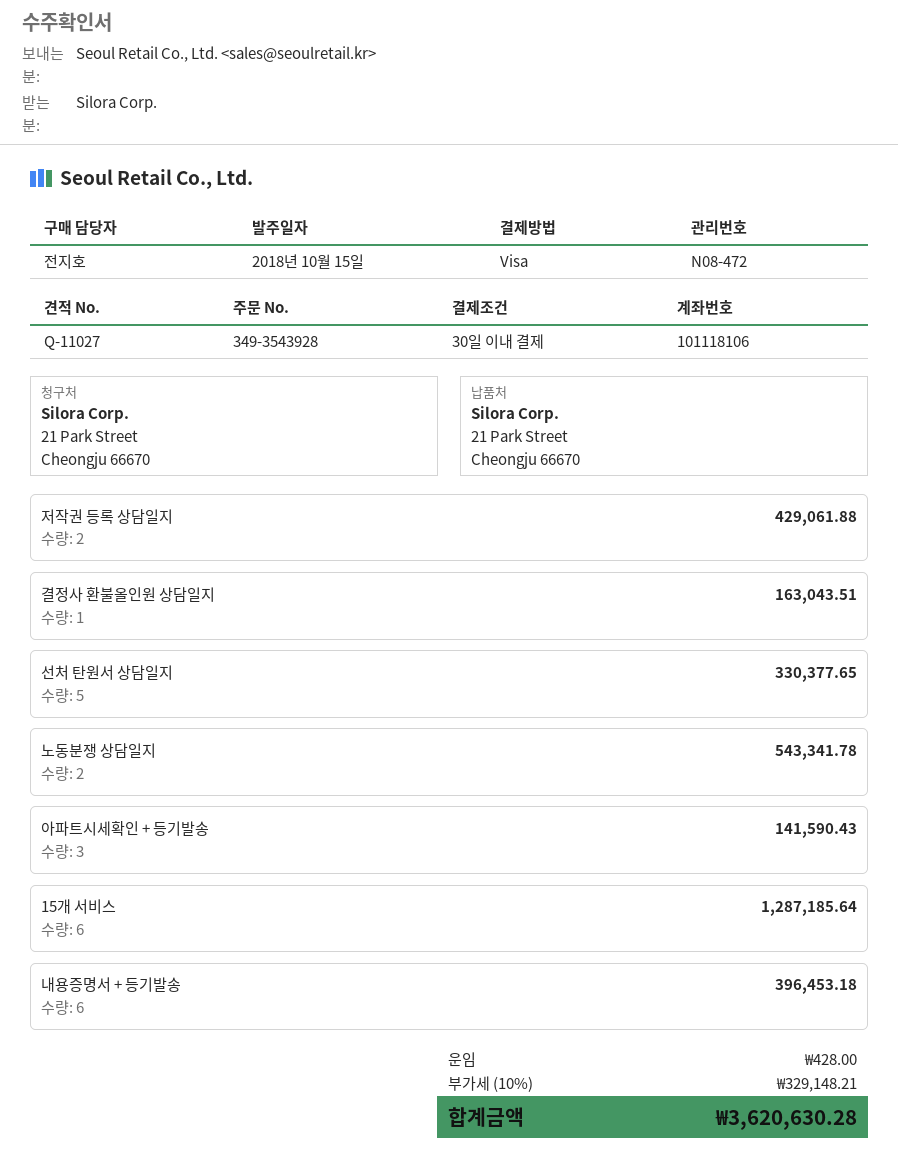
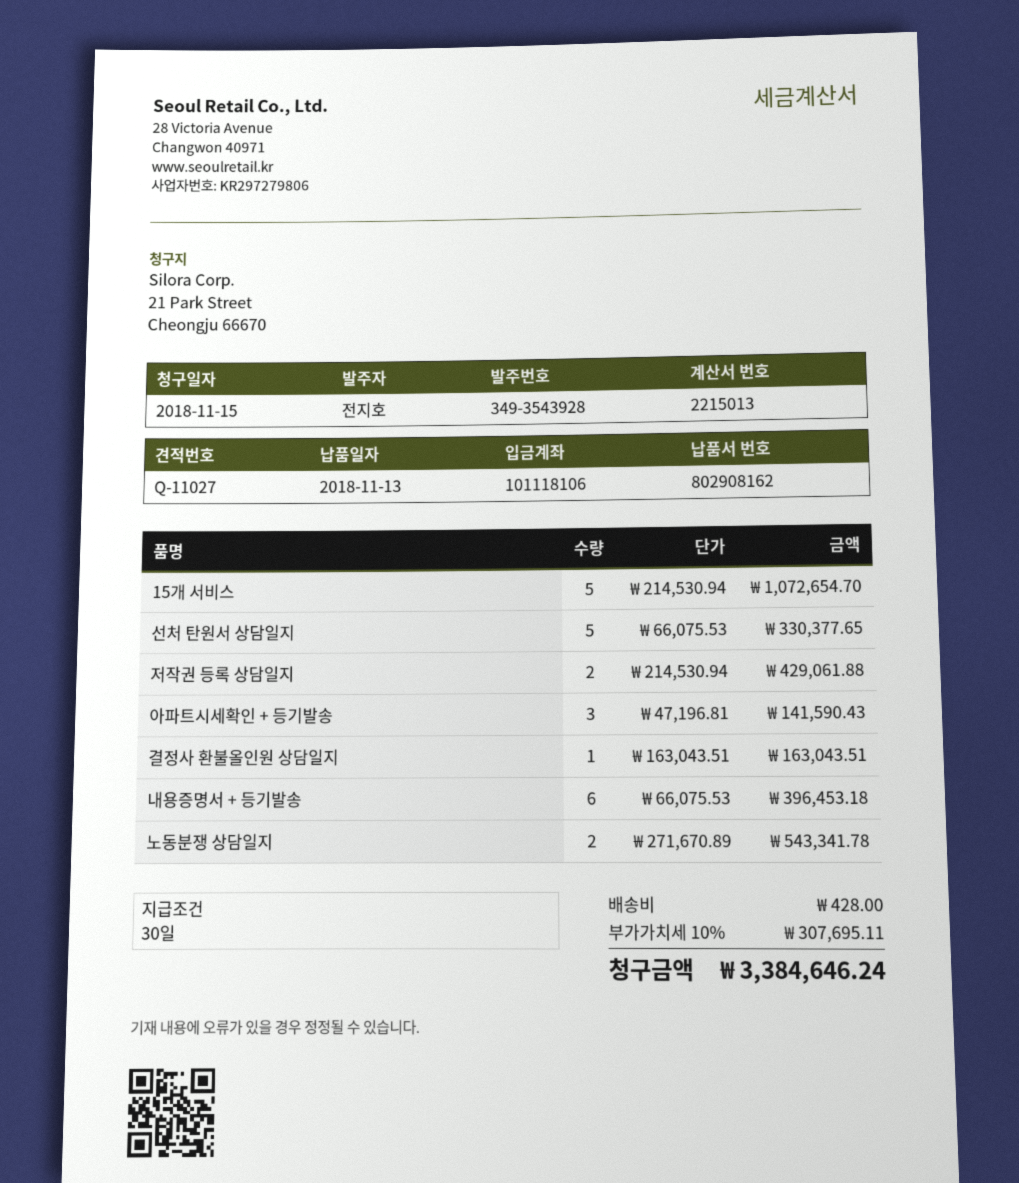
15개 서비스: 6 for 1287185.64 -> 5 for 1072654.70
tax: 10% = 329148.21 -> 10% = 307695.11
total: 3620630.28 -> 3384646.24

